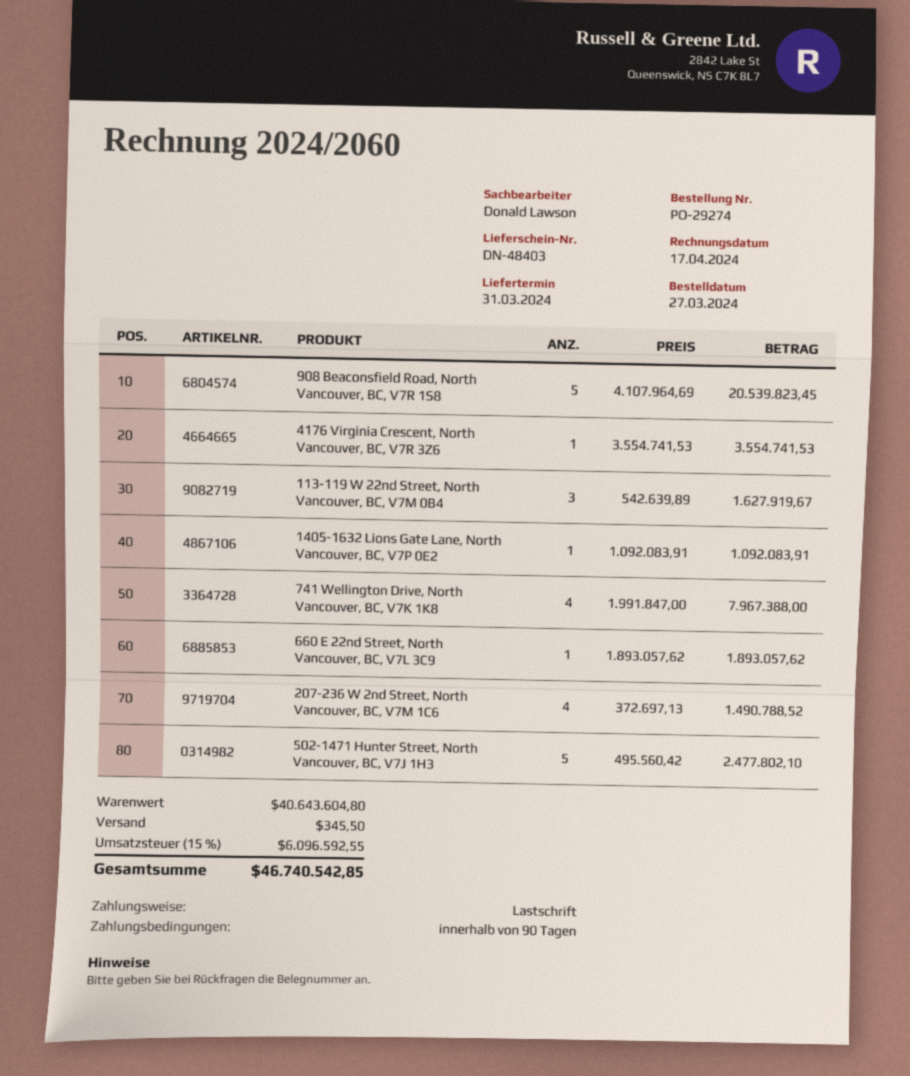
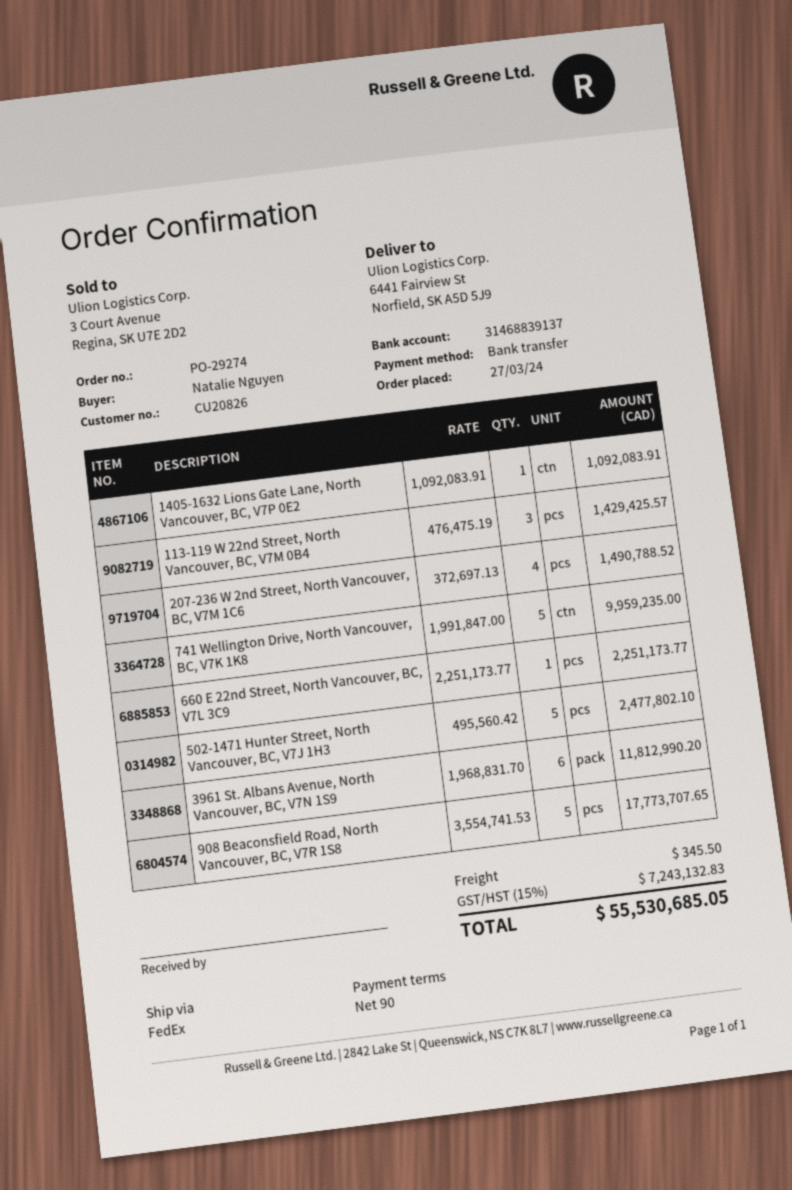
payment method: direct debit -> bank transfer
908 Beaconsfield Road, North Vancouver, BC, V7R 1S8: 5 x 4107964.69 = 20539823.45 -> 5 x 3554741.53 = 17773707.65
4176 Virginia Crescent, North Vancouver, BC, V7R 3Z6: 1 x 3554741.53 = 3554741.53 -> none
113-119 W 22nd Street, North Vancouver, BC, V7M 0B4: 3 x 542639.89 = 1627919.67 -> 3 x 476475.19 = 1429425.57
741 Wellington Drive, North Vancouver, BC, V7K 1K8: 4 x 1991847.00 = 7967388.00 -> 5 x 1991847.00 = 9959235.00
660 E 22nd Street, North Vancouver, BC, V7L 3C9: 1 x 1893057.62 = 1893057.62 -> 1 x 2251173.77 = 2251173.77
3961 St. Albans Avenue, North Vancouver, BC, V7N 1S9: none -> 6 x 1968831.70 = 11812990.20
tax: 15% = 6096592.55 -> 15% = 7243132.83
total: 46740542.85 -> 55530685.05

